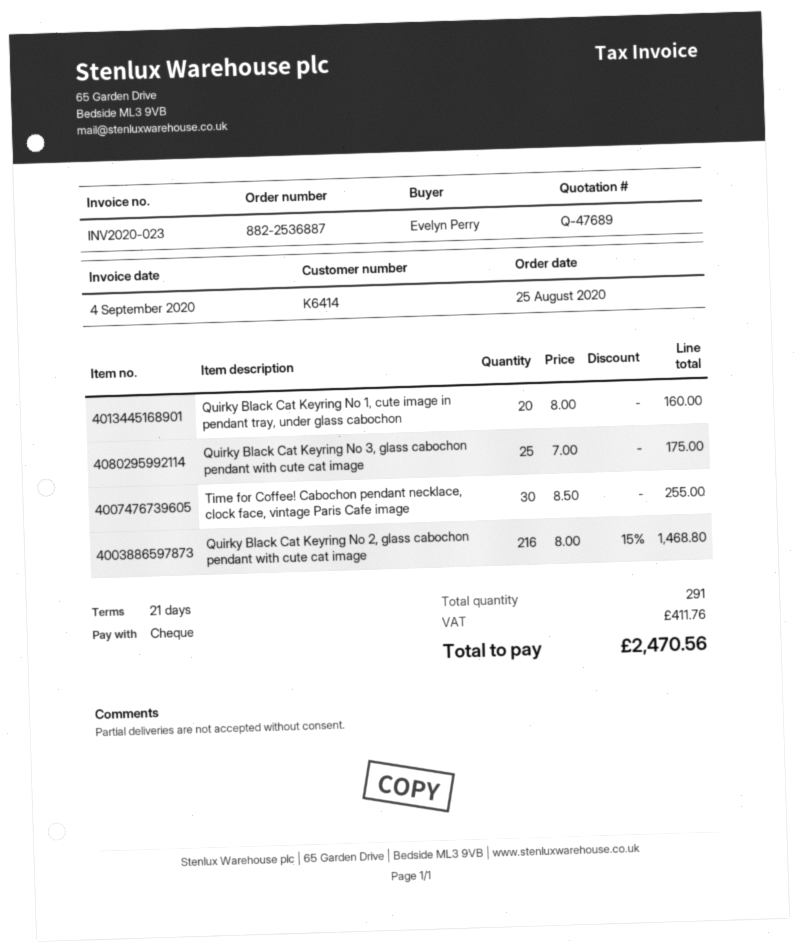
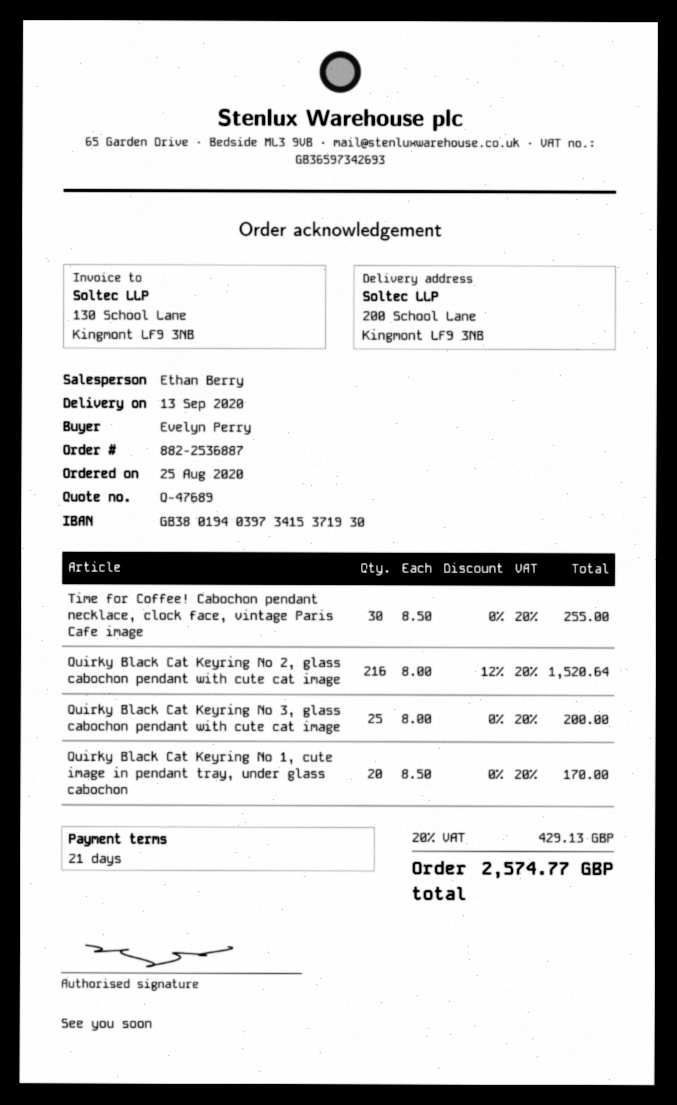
Quirky Black Cat Keyring No 1, cute image in pendant tray, under glass cabochon: 20 x 8.00 = 160.00 -> 20 x 8.50 = 170.00
Quirky Black Cat Keyring No 3, glass cabochon pendant with cute cat image: 25 x 7.00 = 175.00 -> 25 x 8.00 = 200.00
Quirky Black Cat Keyring No 2, glass cabochon pendant with cute cat image: 216 x 8.00 - 15% = 1468.80 -> 216 x 8.00 - 12% = 1520.64
tax: 411.76 -> 429.13
total: 2470.56 -> 2574.77

